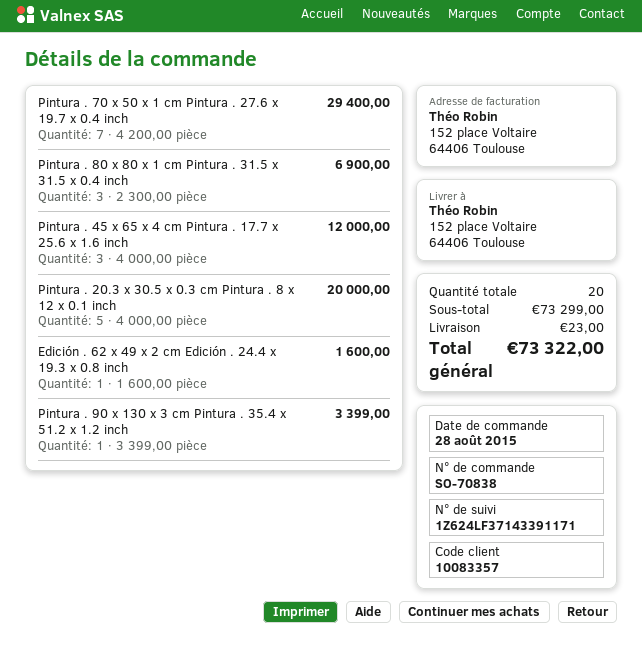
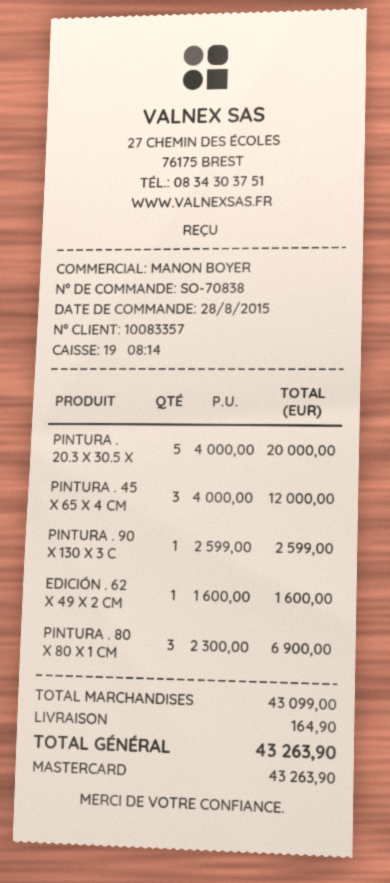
Pintura . 70 x 50 x 1 cm Pintura . 27.6 x 19.7 x 0.4 inch: 7 x 4200.00 = 29400.00 -> none
Pintura . 90 x 130 x 3 cm Pintura . 35.4 x 51.2 x 1.2 inch: 1 x 3399.00 = 3399.00 -> 1 x 2599.00 = 2599.00
subtotal: 73299.00 -> 43099.00
shipping: 23.00 -> 164.90
total: 73322.00 -> 43263.90

